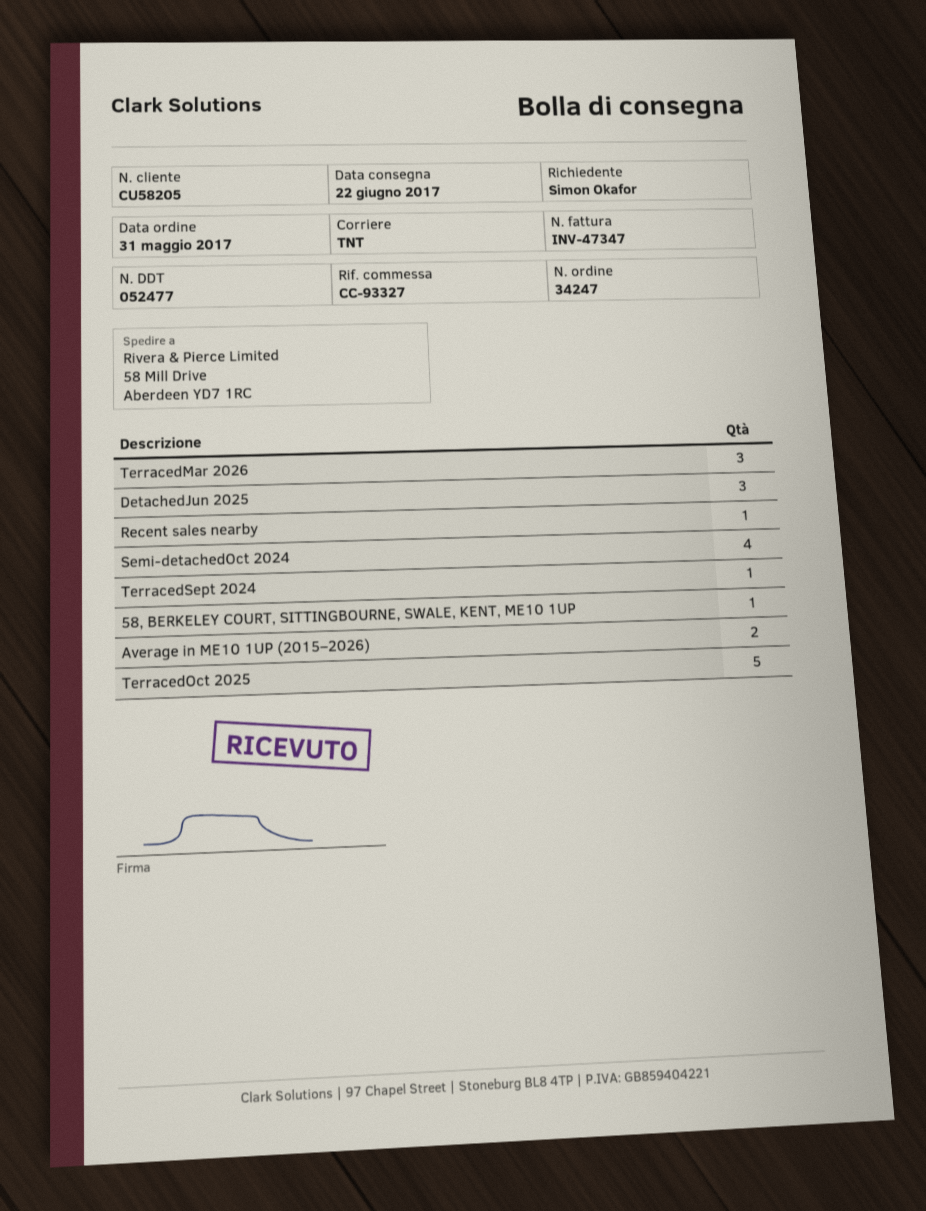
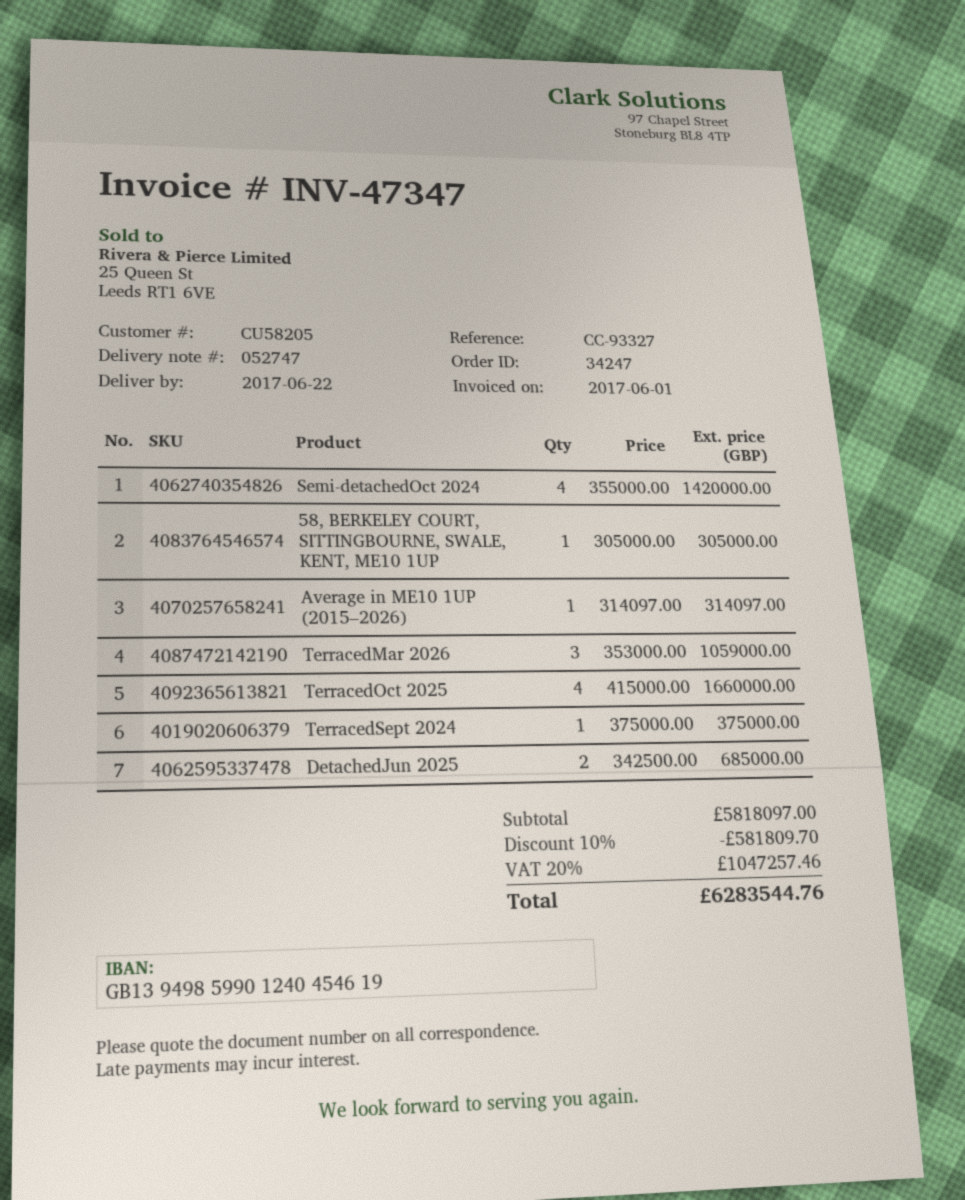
delivery note number: 052477 -> 052747
DetachedJun 2025: 3 -> 2
Recent sales nearby: 1 -> none
Average in ME10 1UP (2015–2026): 2 -> 1
TerracedOct 2025: 5 -> 4

